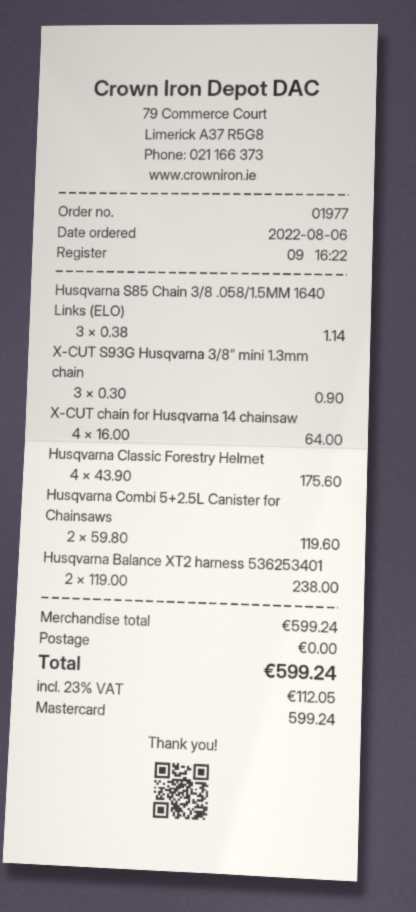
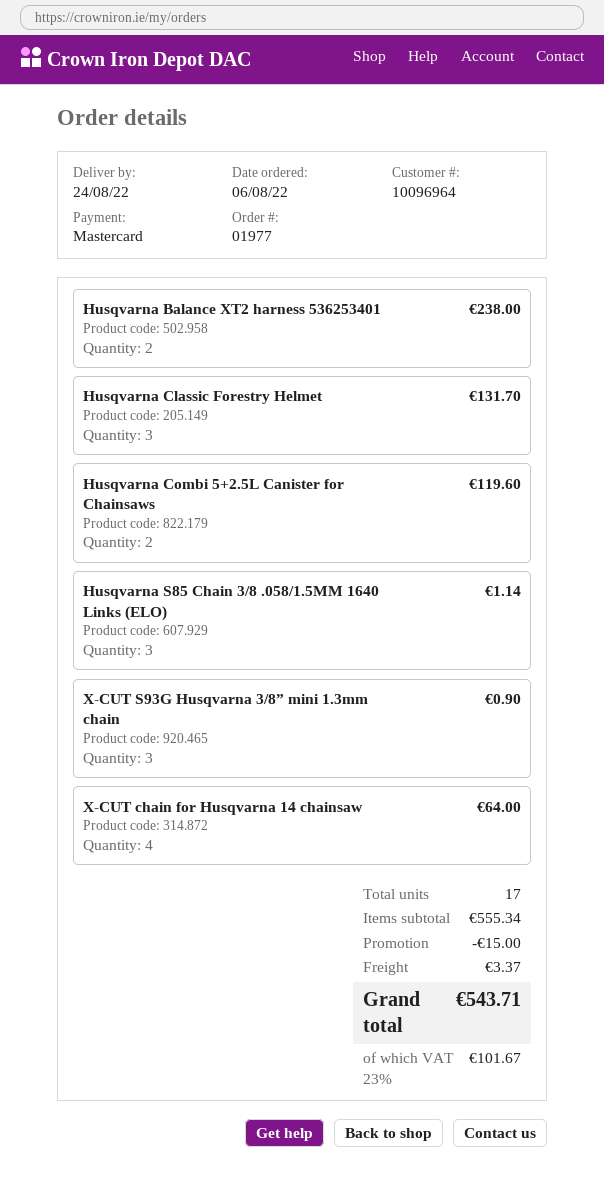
Husqvarna Classic Forestry Helmet: 4 for 175.60 -> 3 for 131.70
subtotal: 599.24 -> 555.34
discount: none -> 15.00
shipping: 0.00 -> 3.37
tax: 23% = 112.05 -> 23% = 101.67
total: 599.24 -> 543.71

